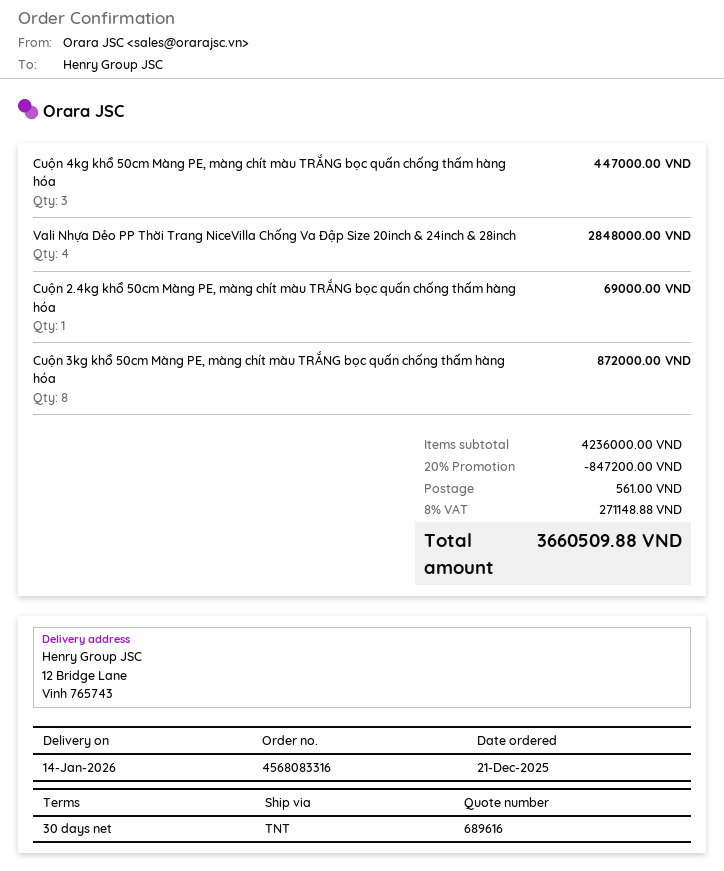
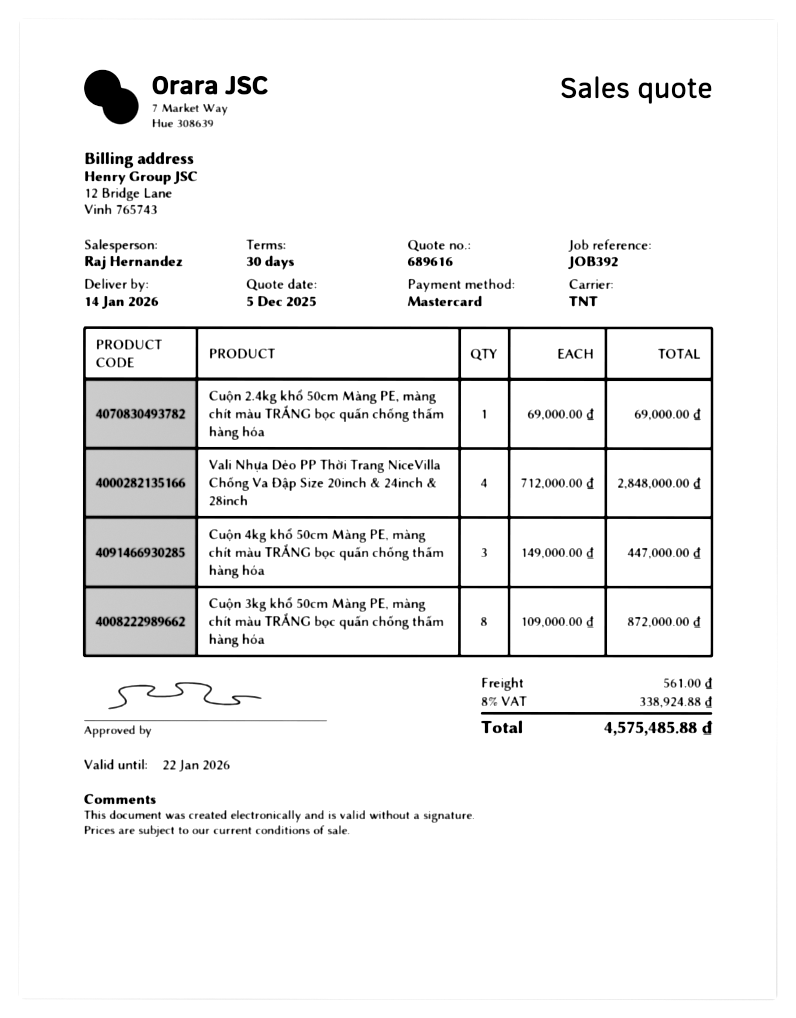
discount: 20% = 847200.00 -> none
tax: 8% = 271148.88 -> 8% = 338924.88
total: 3660509.88 -> 4575485.88

